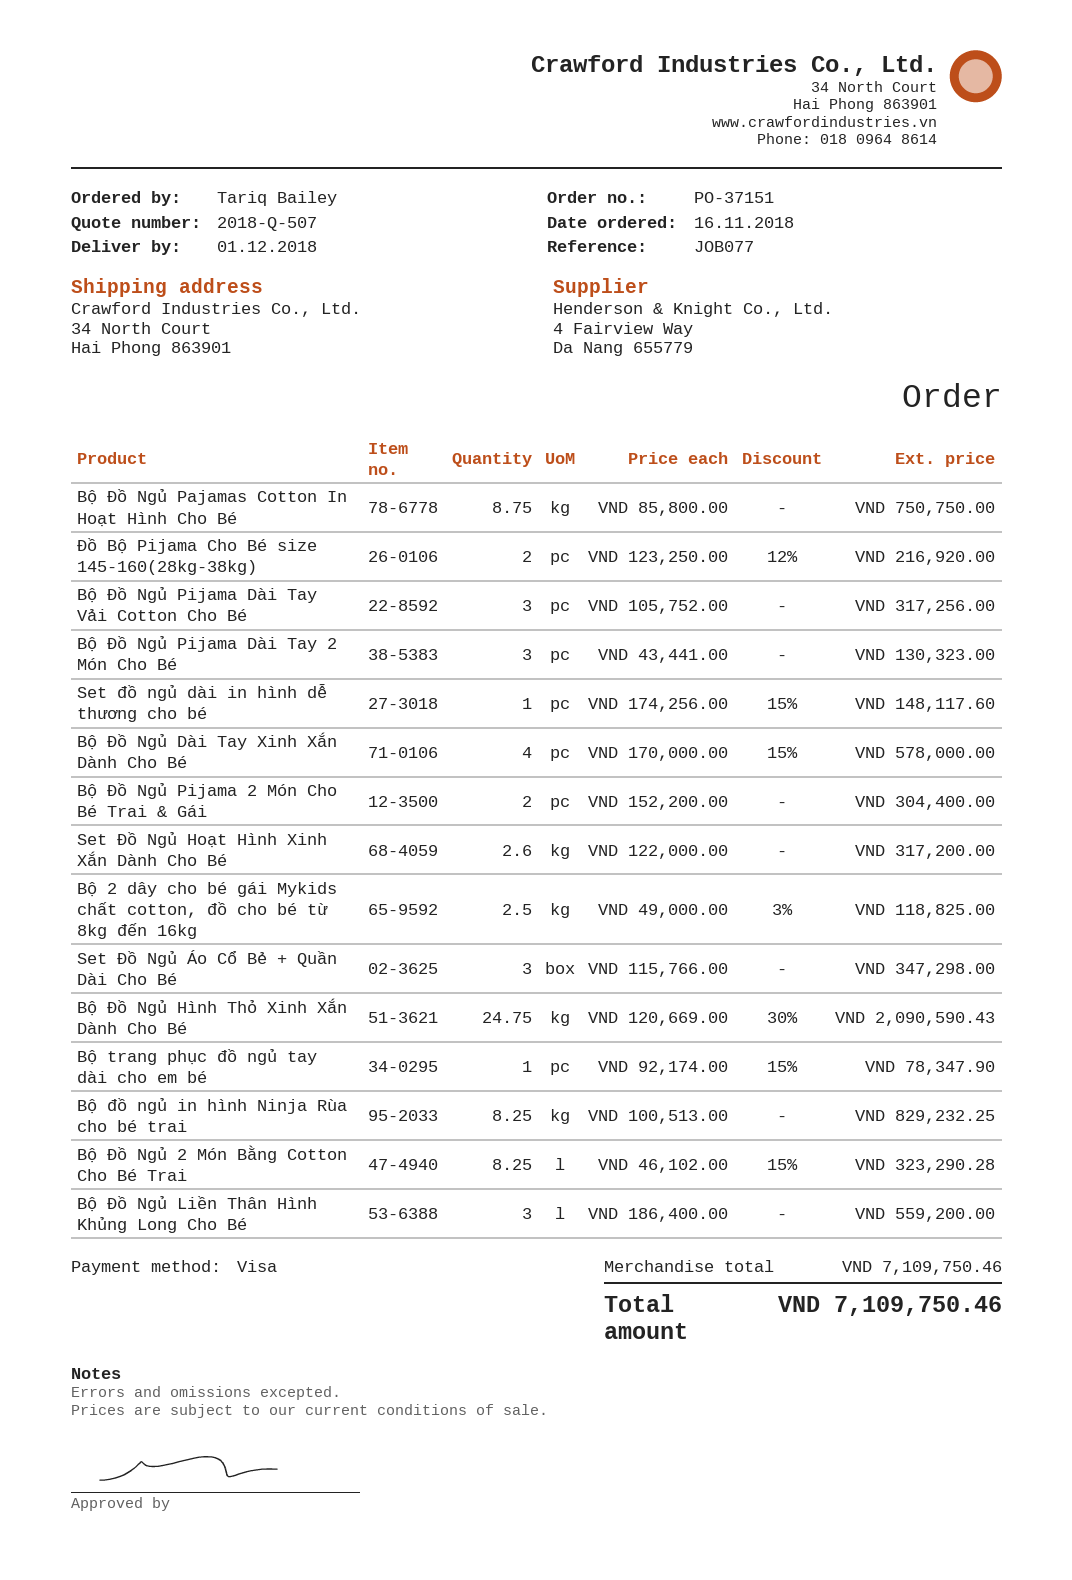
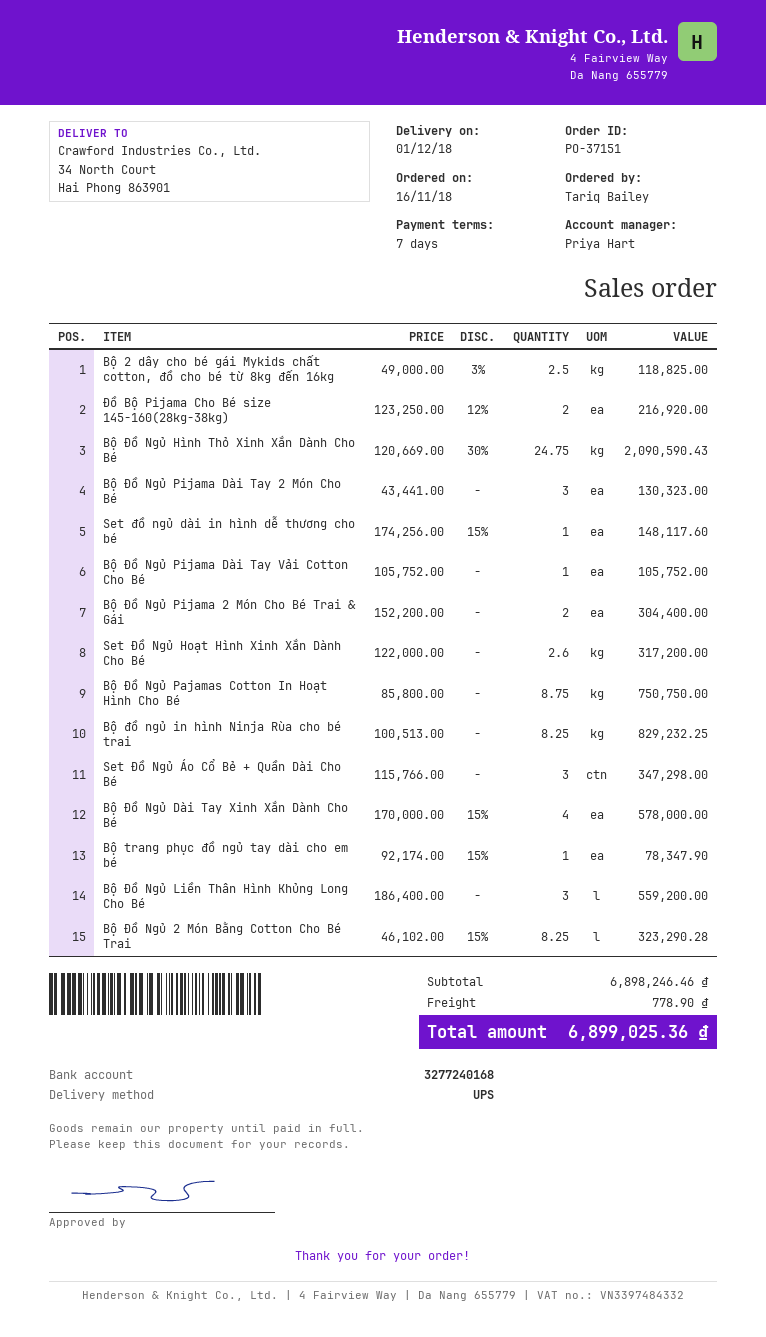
Bộ Đồ Ngủ Pijama Dài Tay Vải Cotton Cho Bé: 3 x 105752.00 = 317256.00 -> 1 x 105752.00 = 105752.00
subtotal: 7109750.46 -> 6898246.46
shipping: none -> 778.90
total: 7109750.46 -> 6899025.36

